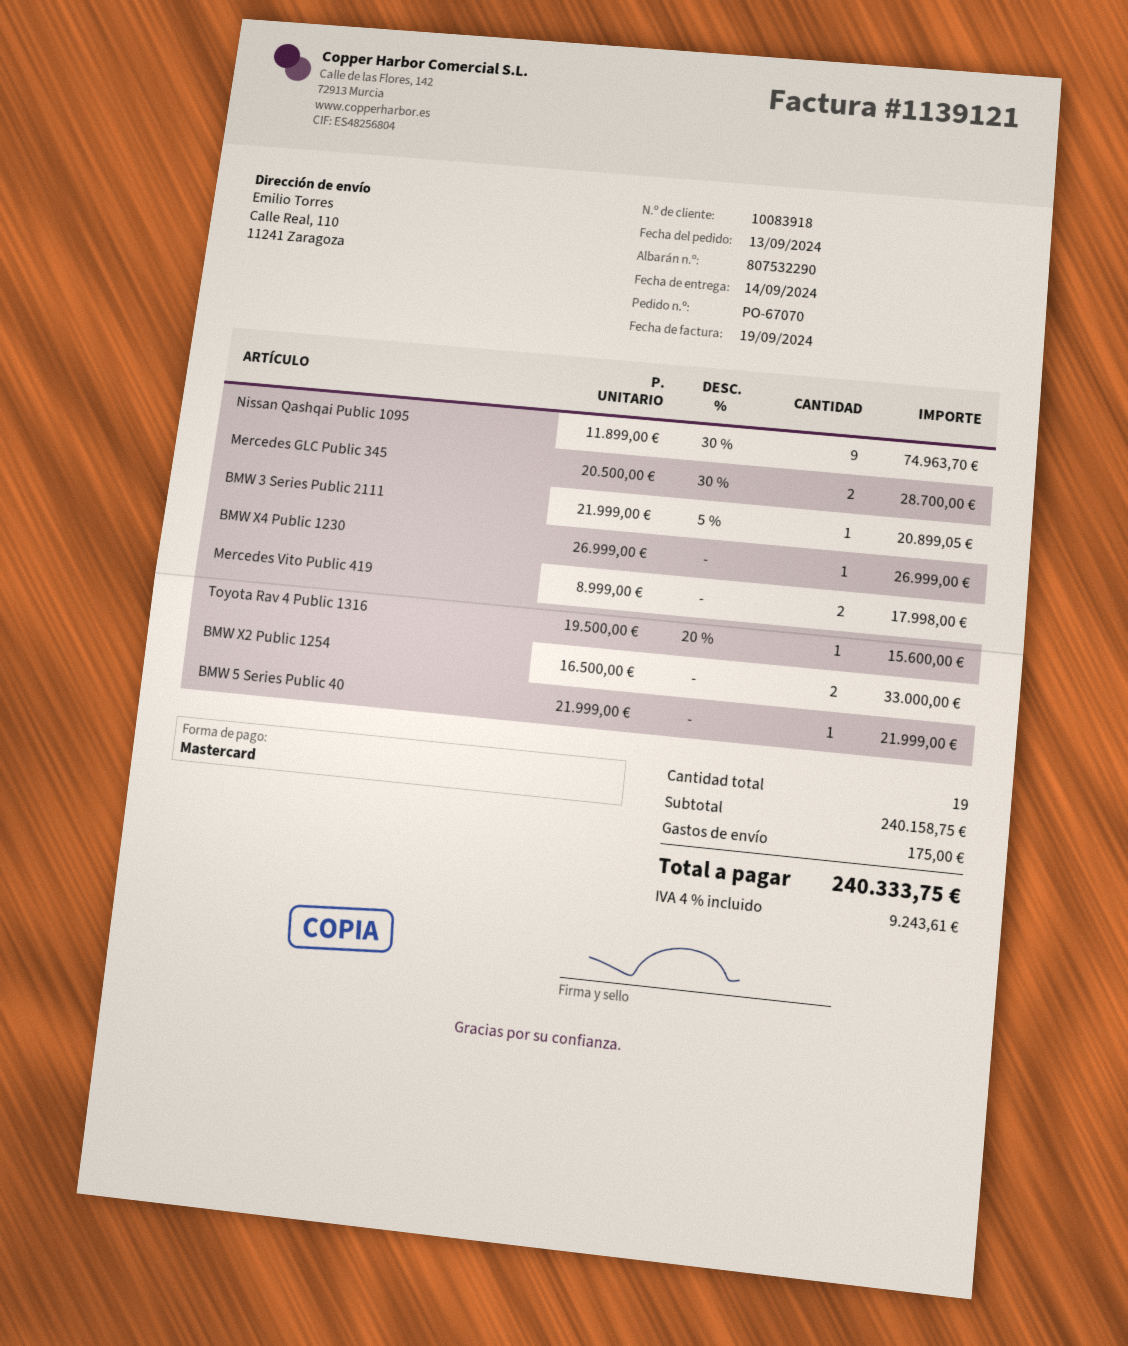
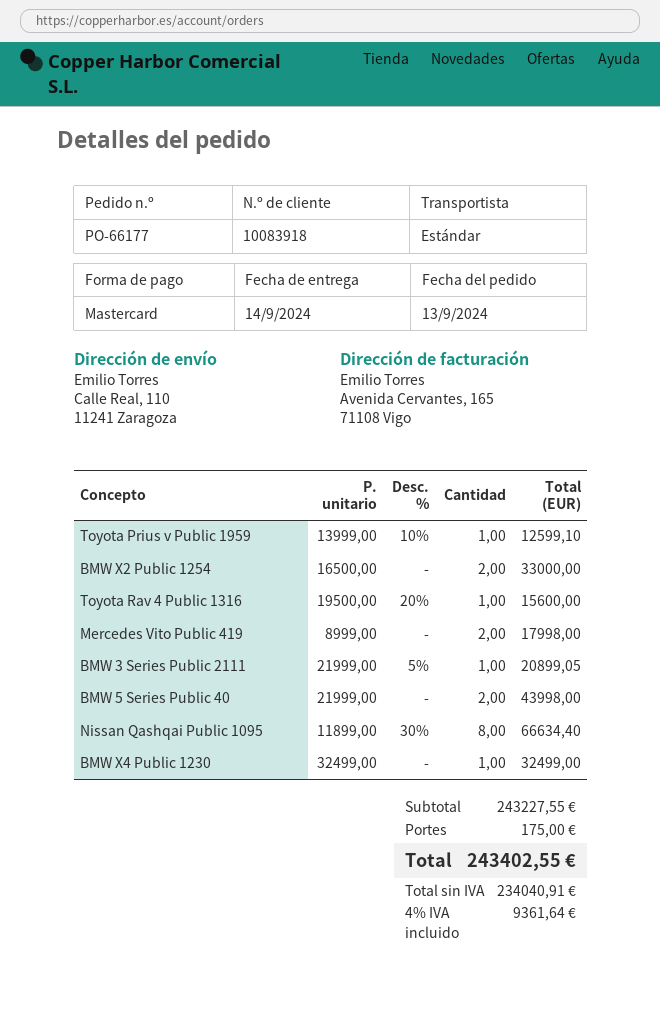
order number: PO-67070 -> PO-66177
Nissan Qashqai Public 1095: 9 x 11899.00 - 30% = 74963.70 -> 8 x 11899.00 - 30% = 66634.40
Mercedes GLC Public 345: 2 x 20500.00 - 30% = 28700.00 -> none
BMW X4 Public 1230: 1 x 26999.00 = 26999.00 -> 1 x 32499.00 = 32499.00
BMW 5 Series Public 40: 1 x 21999.00 = 21999.00 -> 2 x 21999.00 = 43998.00
Toyota Prius v Public 1959: none -> 1 x 13999.00 - 10% = 12599.10
subtotal: 240158.75 -> 243227.55
tax: 4% = 9243.61 -> 4% = 9361.64
total: 240333.75 -> 243402.55

